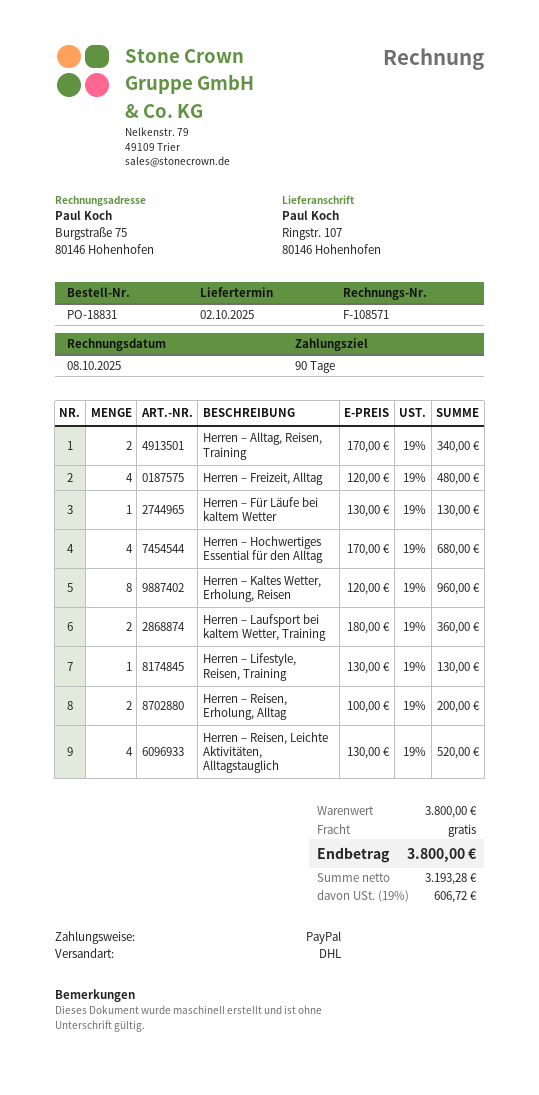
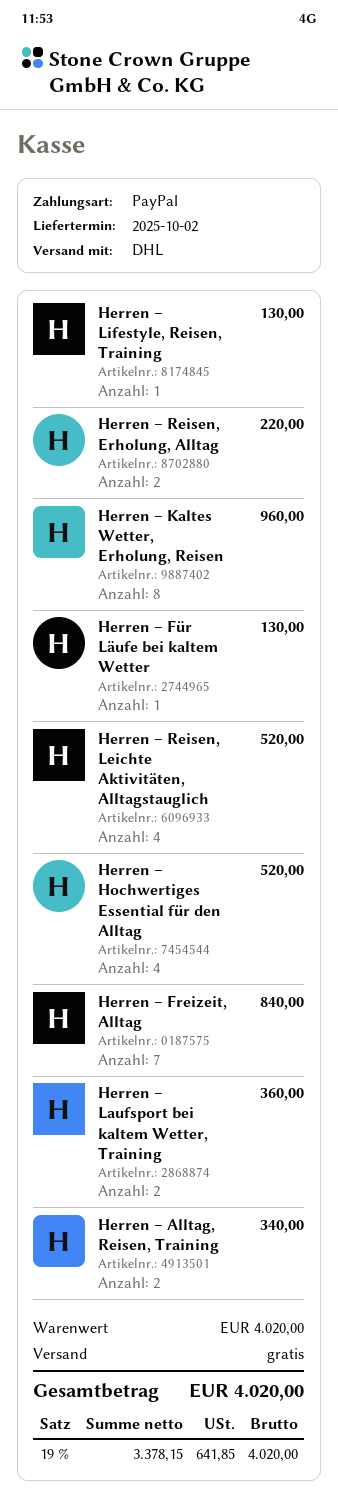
Herren – Freizeit, Alltag: 4 for 480.00 -> 7 for 840.00
Herren – Hochwertiges Essential für den Alltag: 4 for 680.00 -> 4 for 520.00
Herren – Reisen, Erholung, Alltag: 2 for 200.00 -> 2 for 220.00
subtotal: 3800.00 -> 4020.00
net: 3193.28 -> 3378.15
tax: 19% = 606.72 -> 19% = 641.85
total: 3800.00 -> 4020.00

